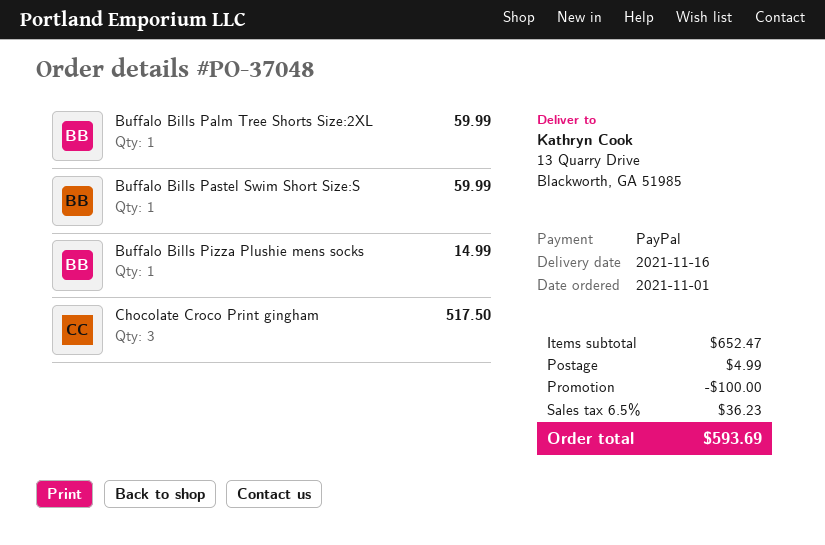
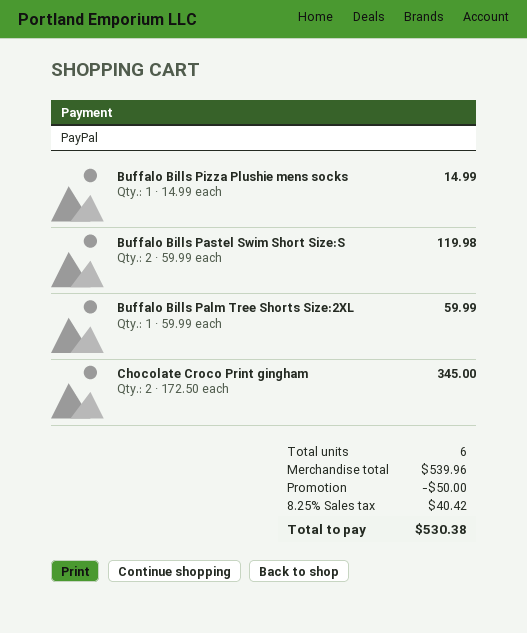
Buffalo Bills Pastel Swim Short Size:S: 1 for 59.99 -> 2 for 119.98
Chocolate Croco Print gingham: 3 for 517.50 -> 2 for 345.00
subtotal: 652.47 -> 539.96
discount: 100.00 -> 50.00
shipping: 4.99 -> none
tax: 6.5% = 36.23 -> 8.25% = 40.42
total: 593.69 -> 530.38

